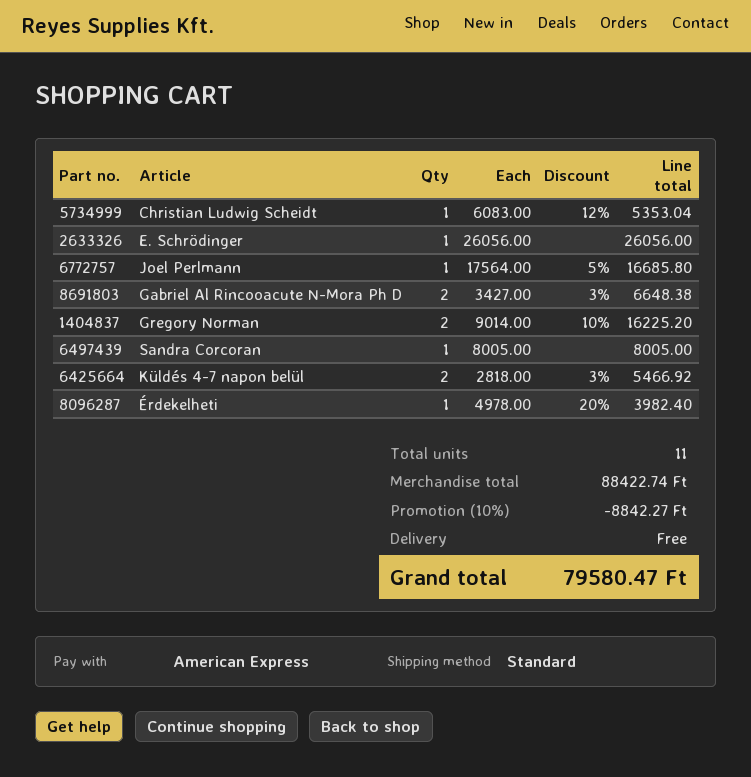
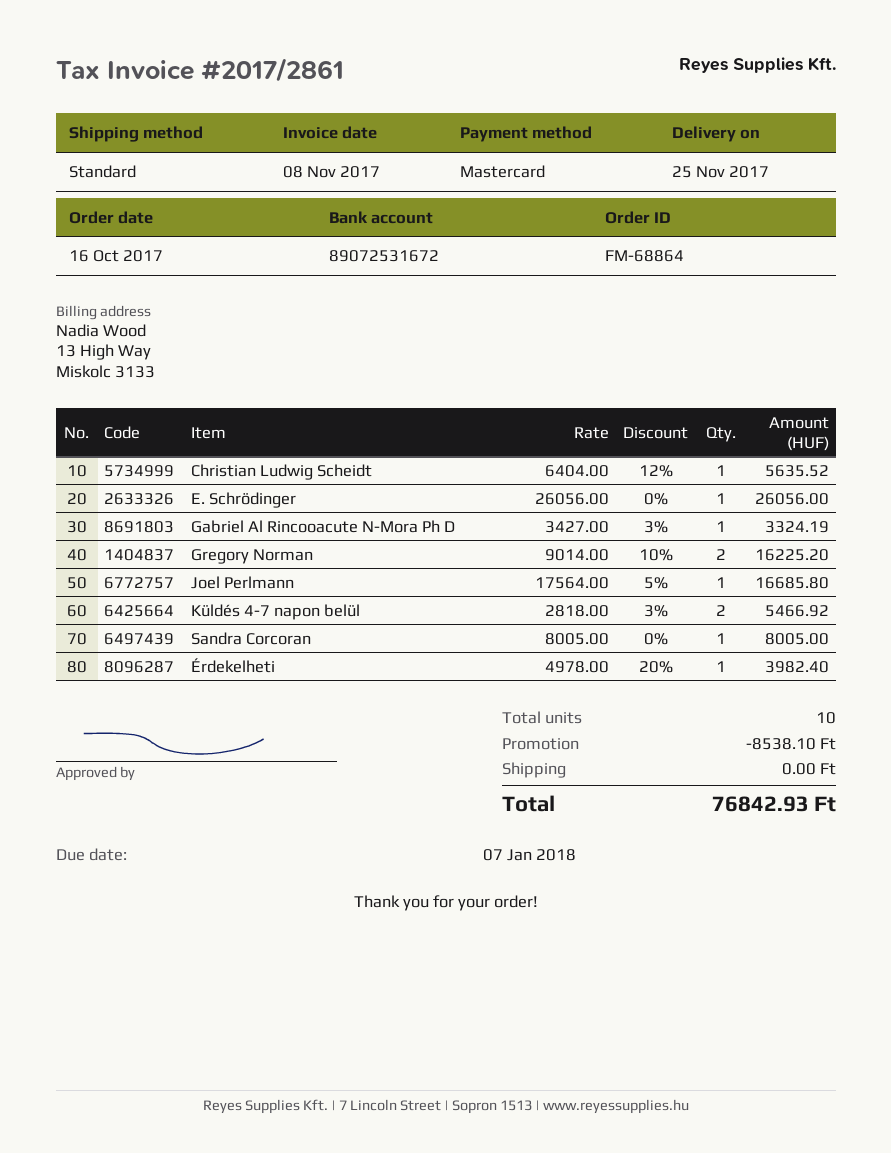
payment method: American Express -> Mastercard
Christian Ludwig Scheidt: 1 x 6083.00 - 12% = 5353.04 -> 1 x 6404.00 - 12% = 5635.52
Gabriel Al Rincooacute N-Mora Ph D: 2 x 3427.00 - 3% = 6648.38 -> 1 x 3427.00 - 3% = 3324.19
total quantity: 11 -> 10
discount: 8842.27 -> 8538.10
total: 79580.47 -> 76842.93

